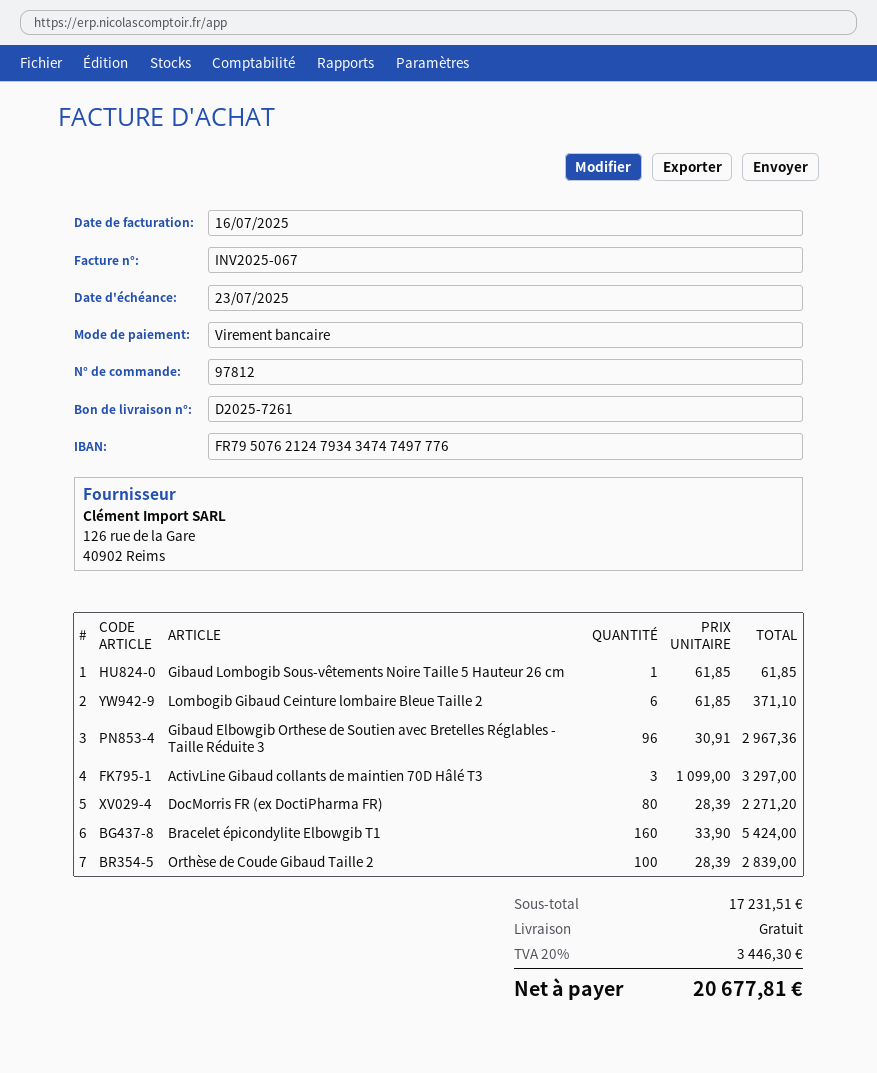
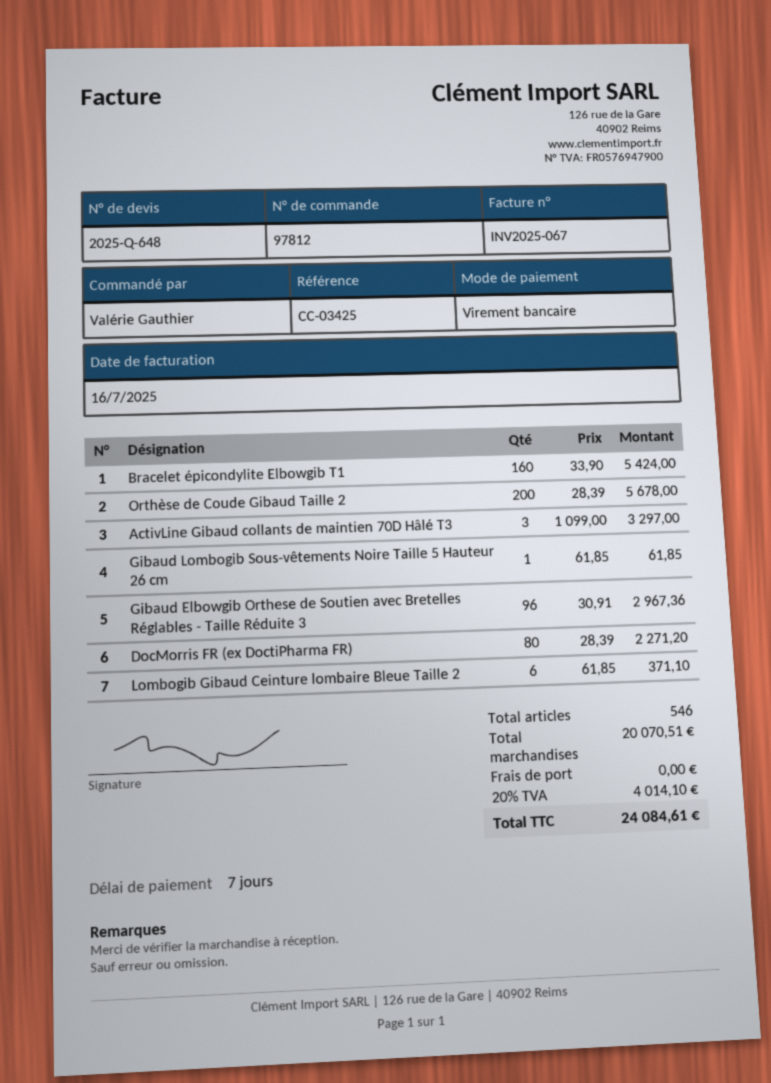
Orthèse de Coude Gibaud Taille 2: 100 x 28.39 = 2839.00 -> 200 x 28.39 = 5678.00
subtotal: 17231.51 -> 20070.51
tax: 20% = 3446.30 -> 20% = 4014.10
total: 20677.81 -> 24084.61

